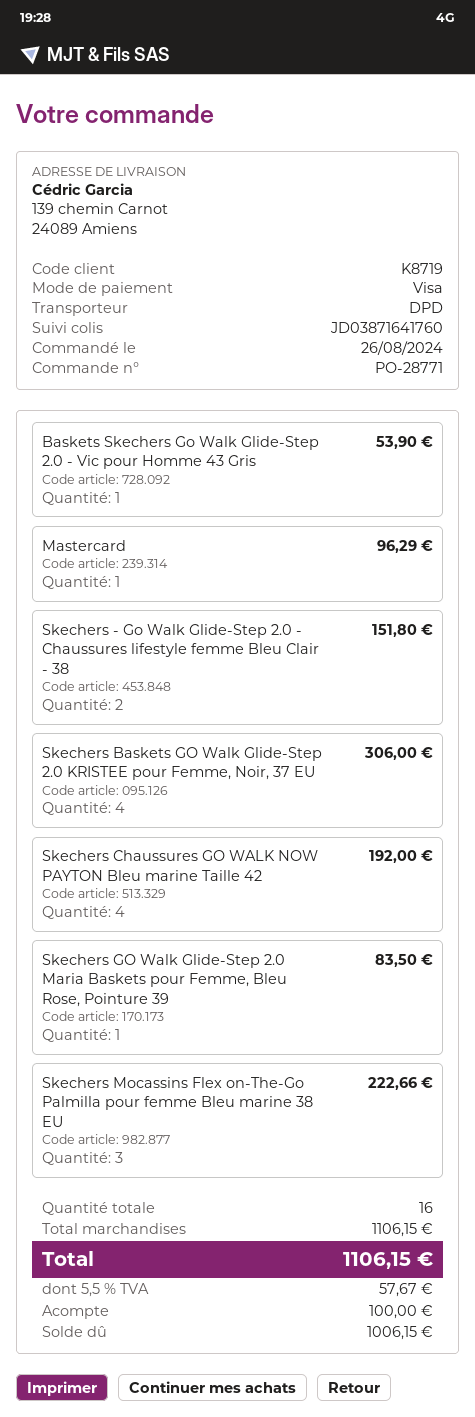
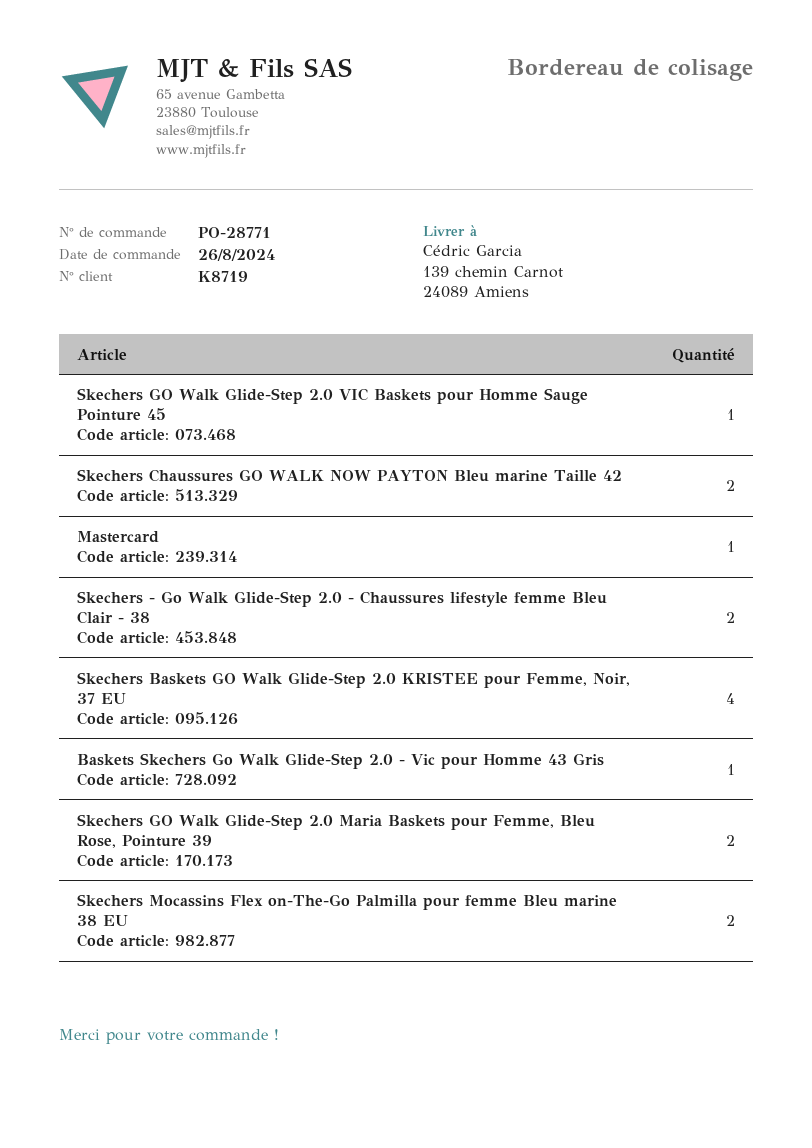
Skechers Chaussures GO WALK NOW PAYTON Bleu marine Taille 42: 4 -> 2
Skechers GO Walk Glide-Step 2.0 Maria Baskets pour Femme, Bleu Rose, Pointure 39: 1 -> 2
Skechers Mocassins Flex on-The-Go Palmilla pour femme Bleu marine 38 EU: 3 -> 2
Skechers GO Walk Glide-Step 2.0 VIC Baskets pour Homme Sauge Pointure 45: none -> 1

